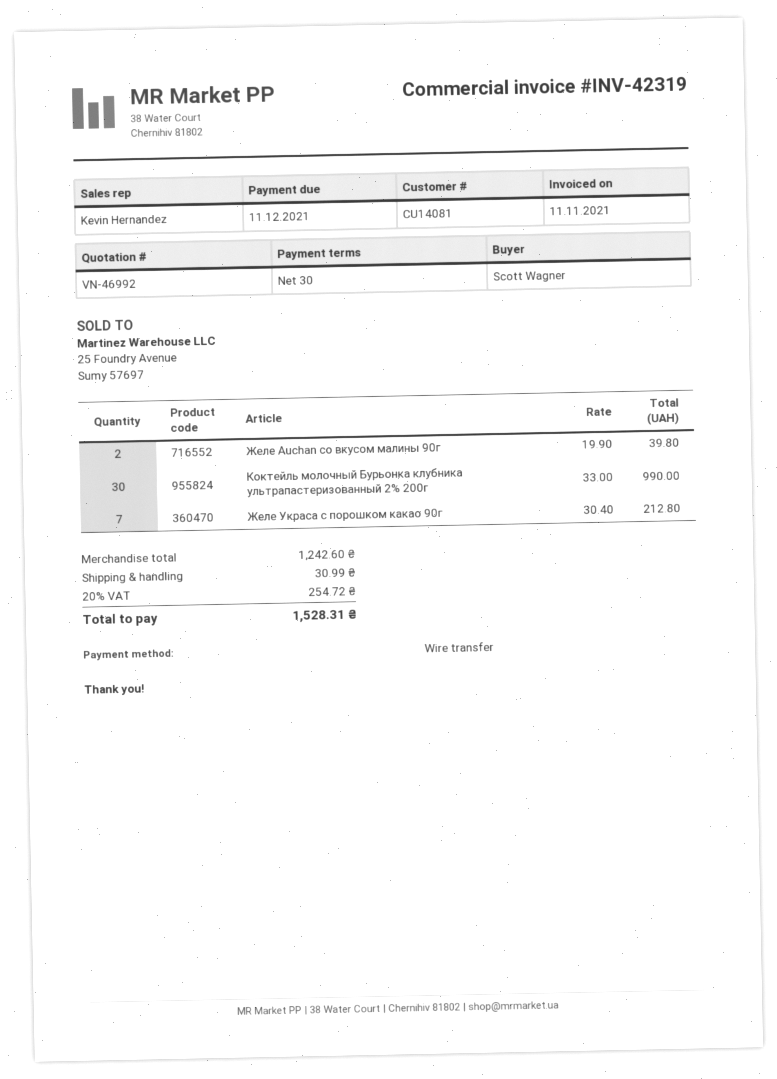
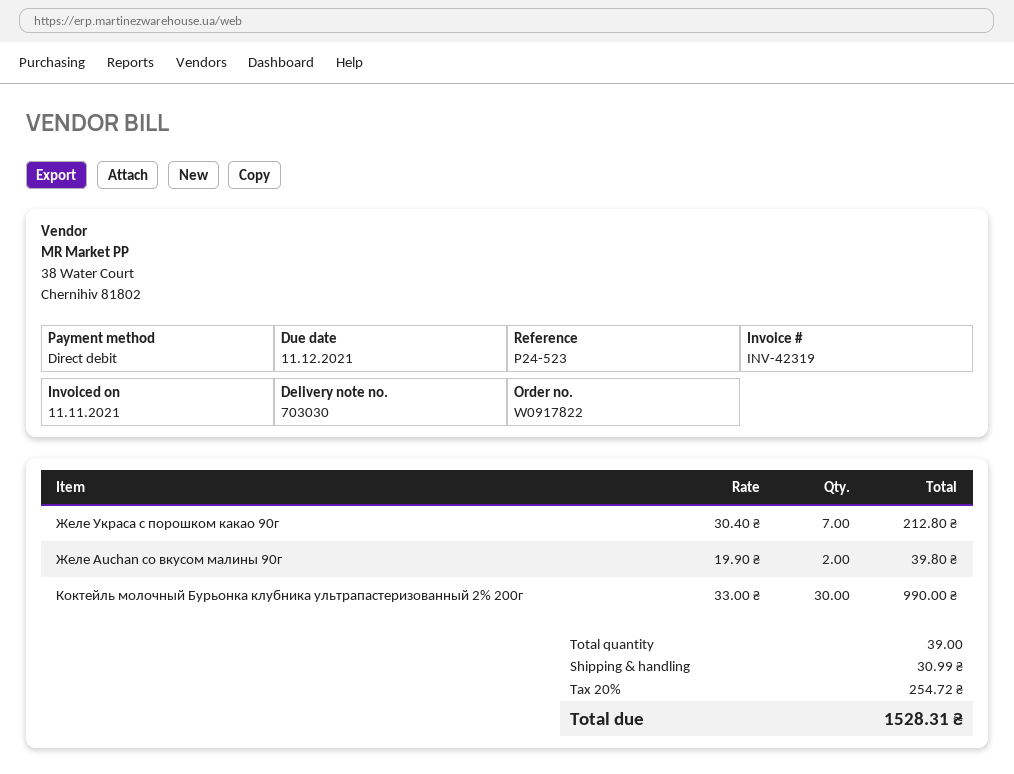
payment method: bank transfer -> direct debit

